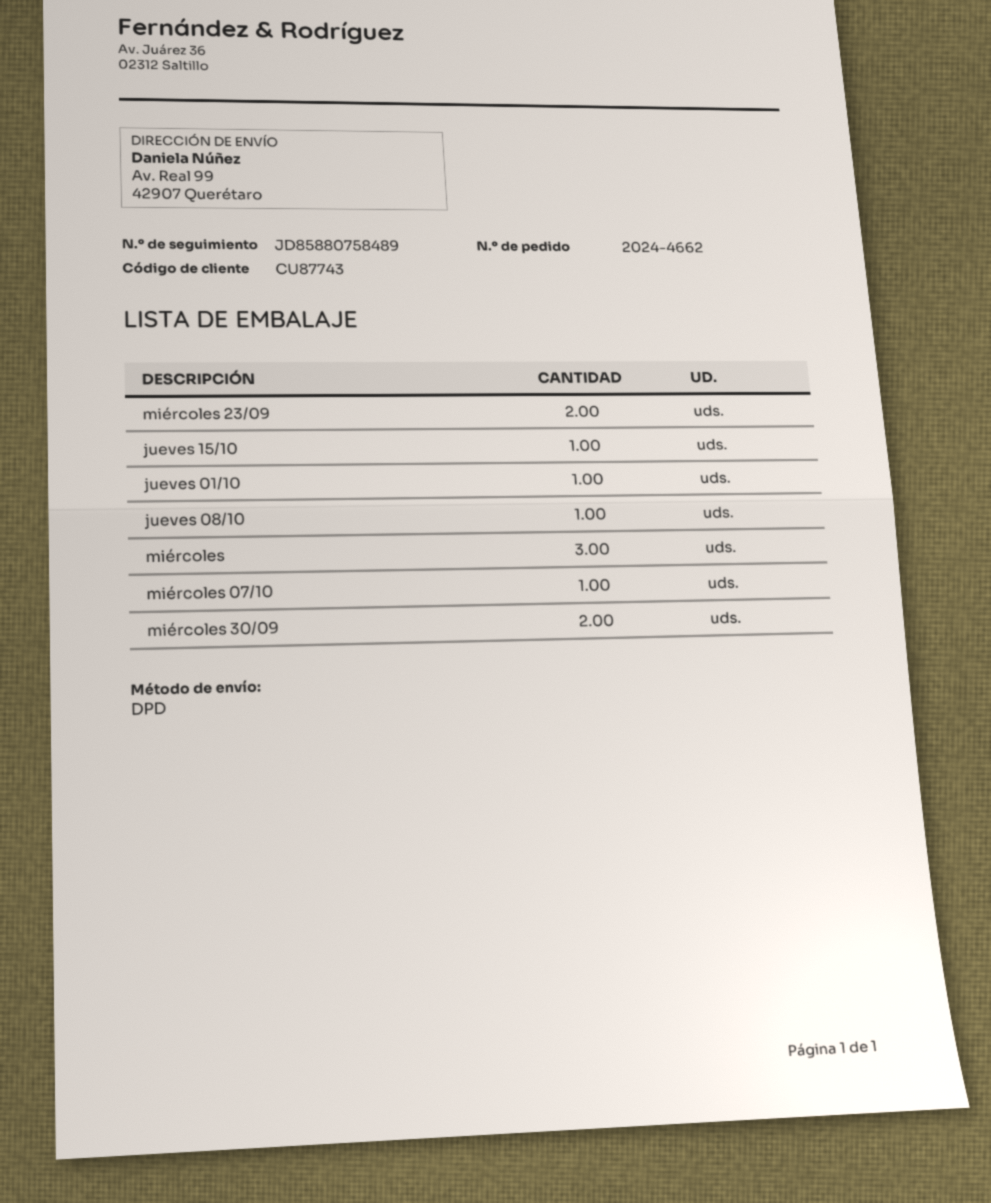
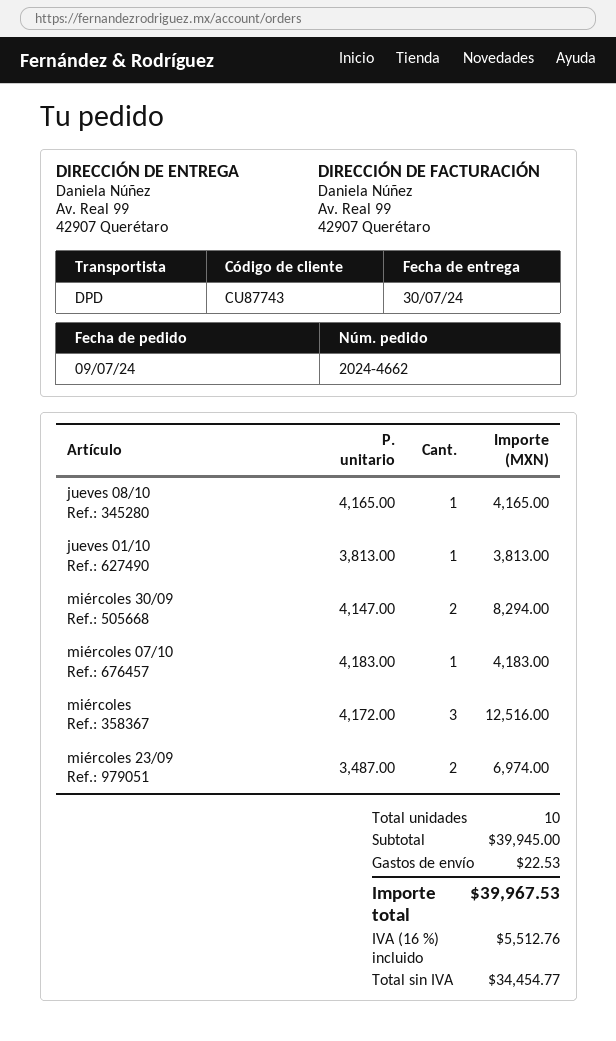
jueves 15/10: 1 -> none

